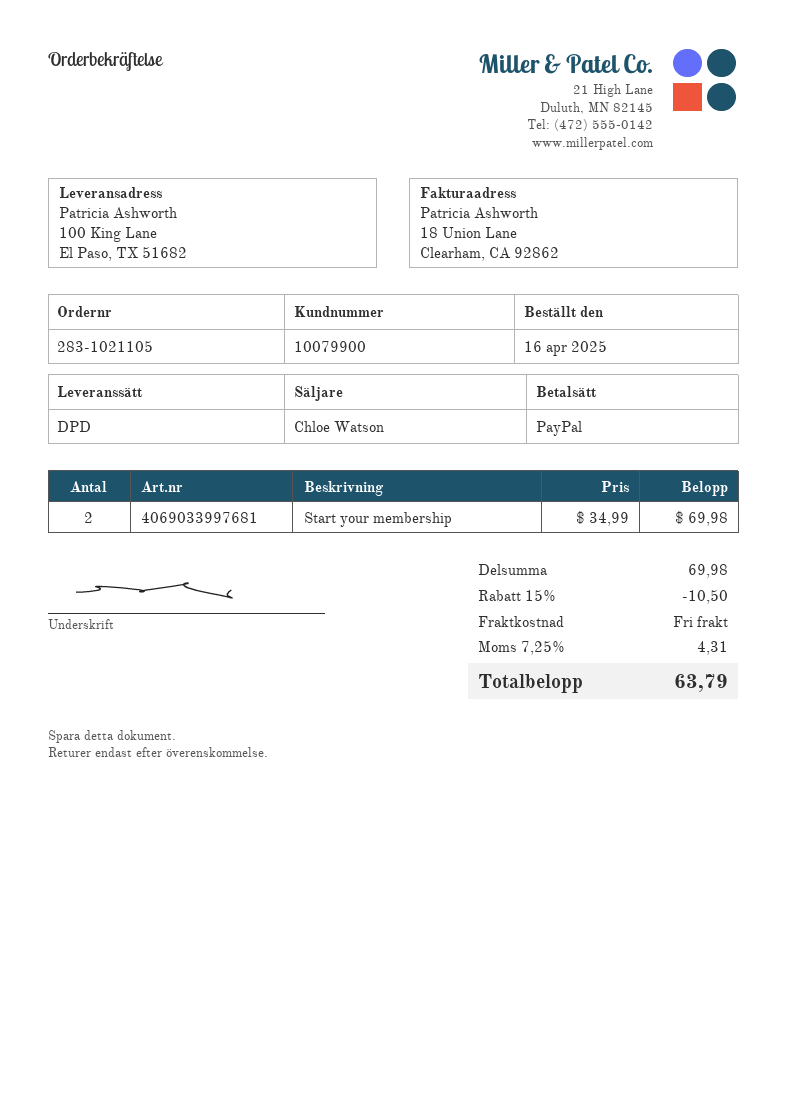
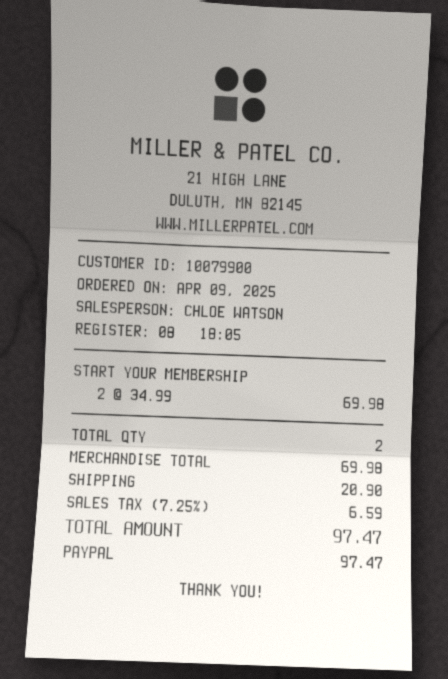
order date: 2025-04-16 -> 2025-04-09
discount: 15% = 10.50 -> none
shipping: 0.00 -> 20.90
tax: 7.25% = 4.31 -> 7.25% = 6.59
total: 63.79 -> 97.47

